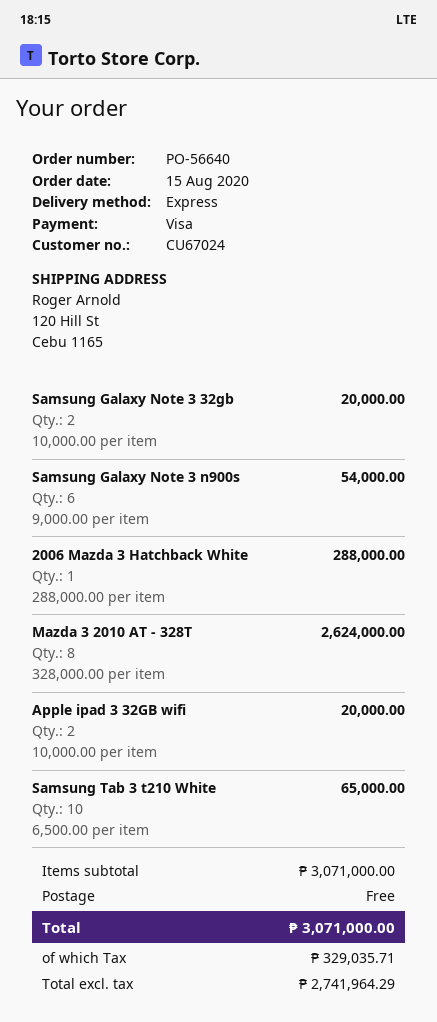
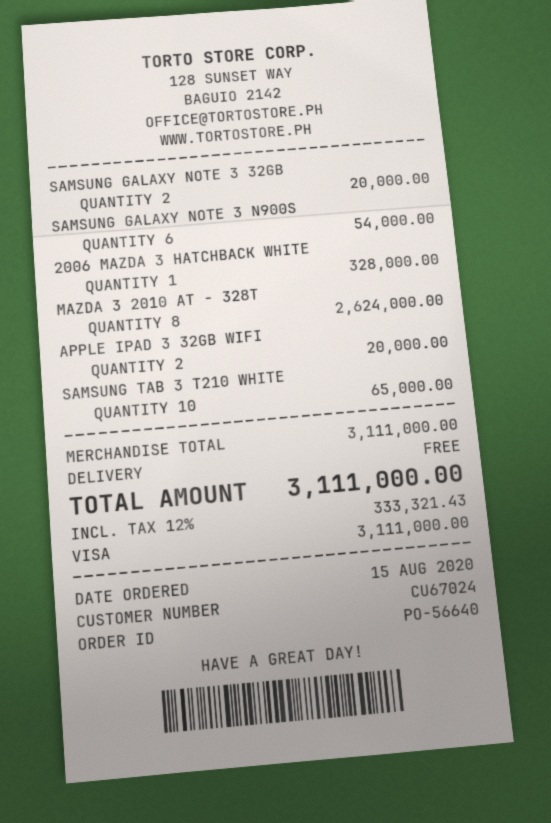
2006 Mazda 3 Hatchback White: 1 for 288000.00 -> 1 for 328000.00
subtotal: 3071000.00 -> 3111000.00
tax: 329035.71 -> 333321.43
total: 3071000.00 -> 3111000.00

